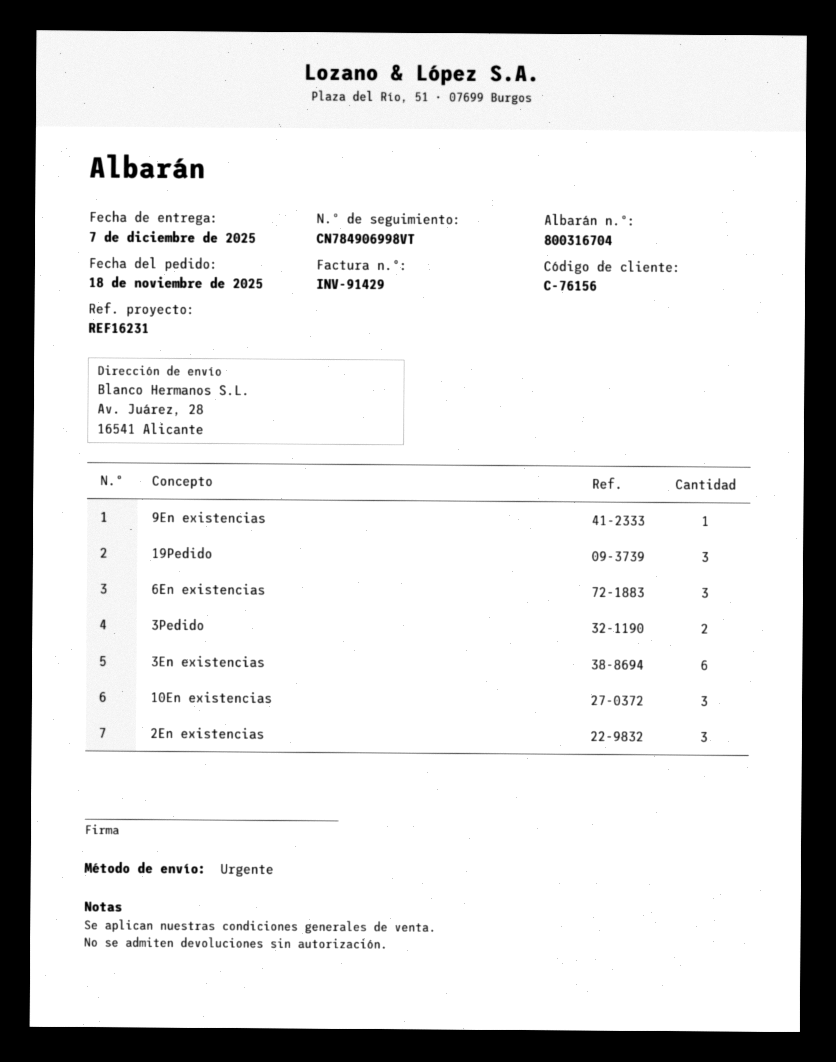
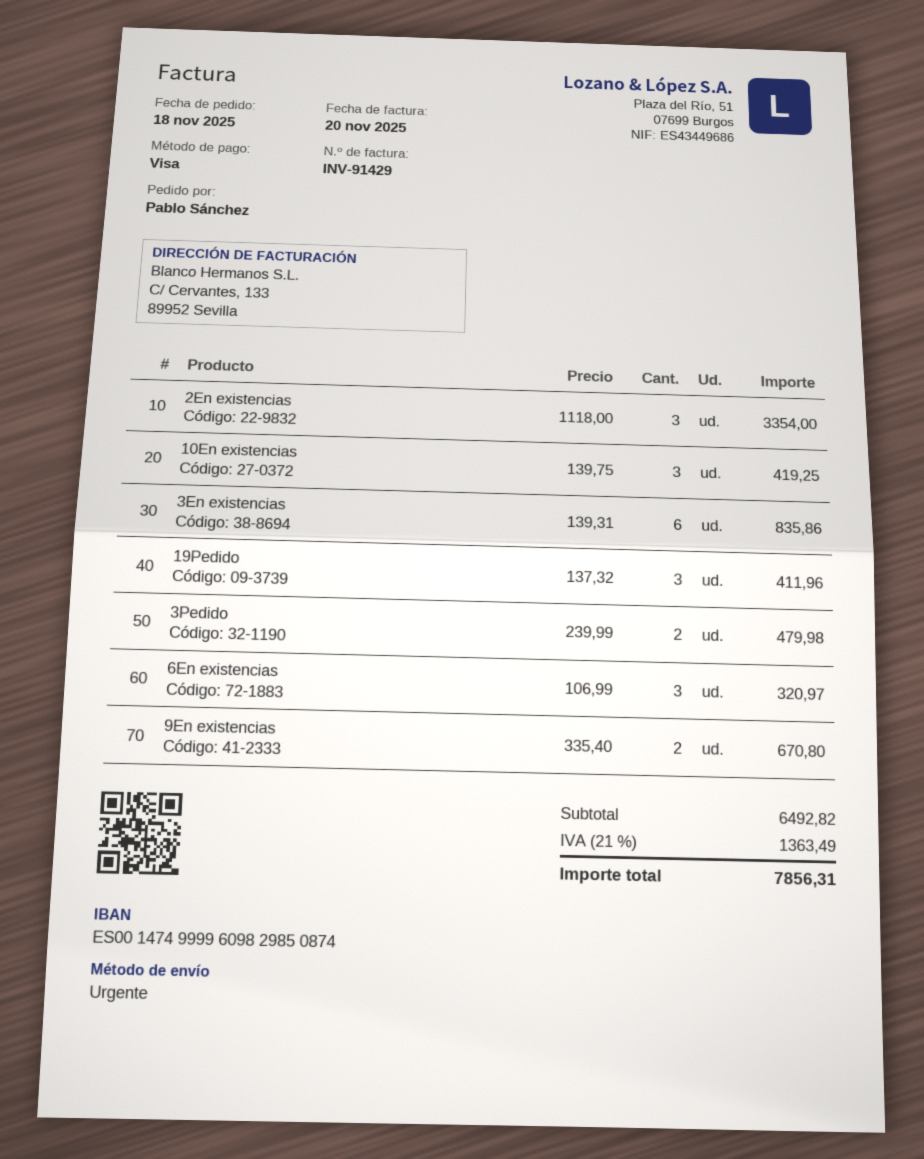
9En existencias: 1 -> 2

